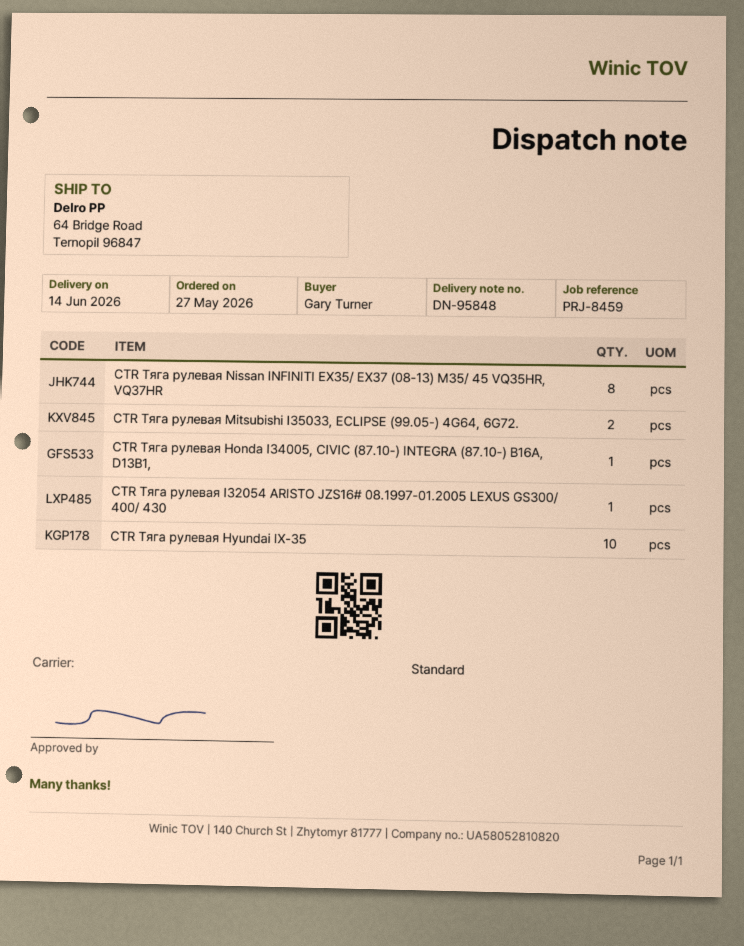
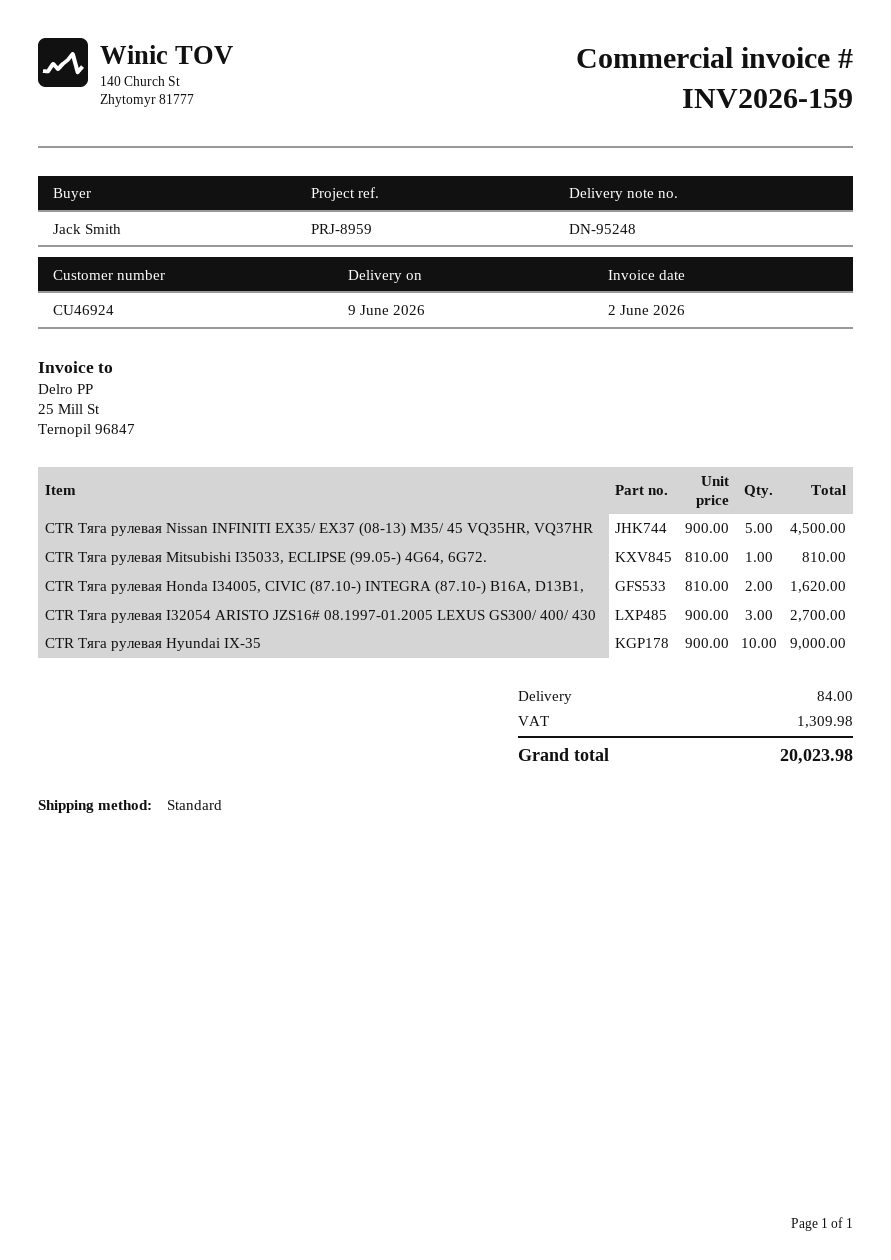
delivery note number: DN-95848 -> DN-95248
delivery date: 2026-06-14 -> 2026-06-09
reference: PRJ-8459 -> PRJ-8959
ordered by: Gary Turner -> Jack Smith
CTR Тяга рулевая Nissan INFINITI EX35/ EX37 (08-13) M35/ 45 VQ35HR, VQ37HR: 8 -> 5
CTR Тяга рулевая Mitsubishi I35033, ECLIPSE (99.05-) 4G64, 6G72.: 2 -> 1
CTR Тяга рулевая Honda I34005, CIVIC (87.10-) INTEGRA (87.10-) B16A, D13B1,: 1 -> 2
CTR Тяга рулевая I32054 ARISTO JZS16# 08.1997-01.2005 LEXUS GS300/ 400/ 430: 1 -> 3

